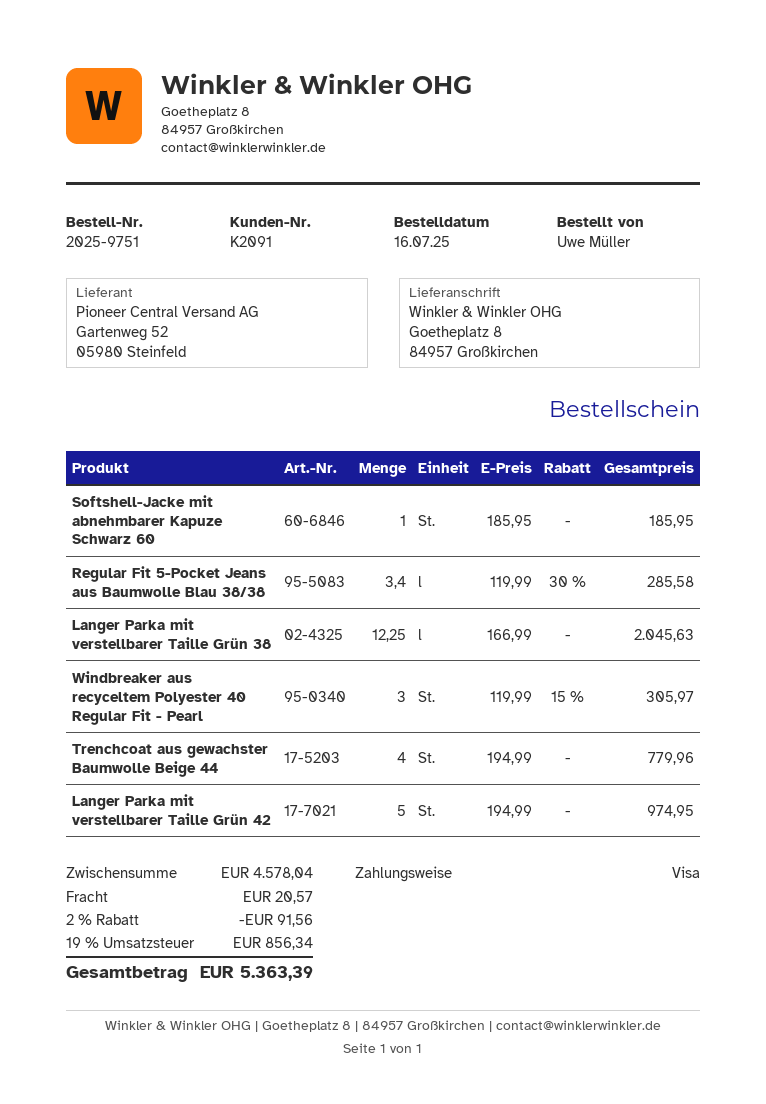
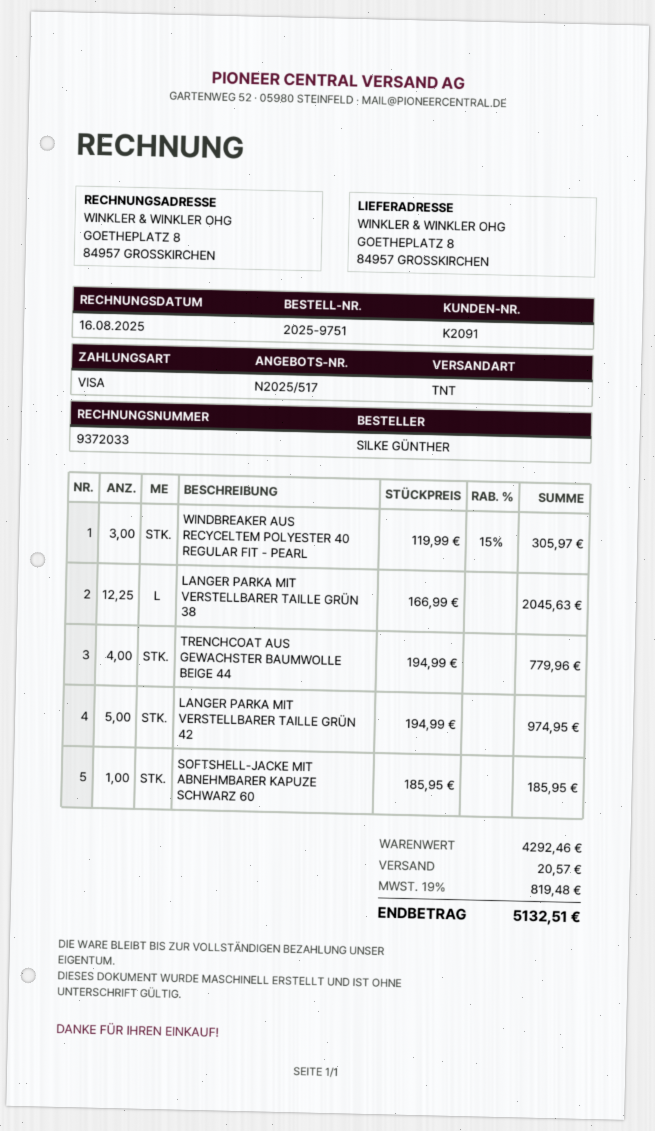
ordered by: Uwe Müller -> SILKE GÜNTHER
Regular Fit 5-Pocket Jeans aus Baumwolle Blau 38/38: 3.4 x 119.99 - 30% = 285.58 -> none
subtotal: 4578.04 -> 4292.46
discount: 2% = 91.56 -> none
tax: 19% = 856.34 -> 19% = 819.48
total: 5363.39 -> 5132.51

